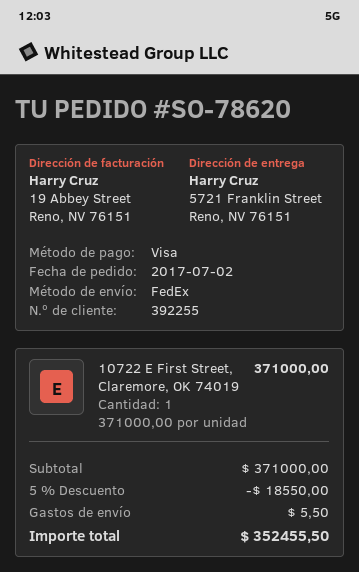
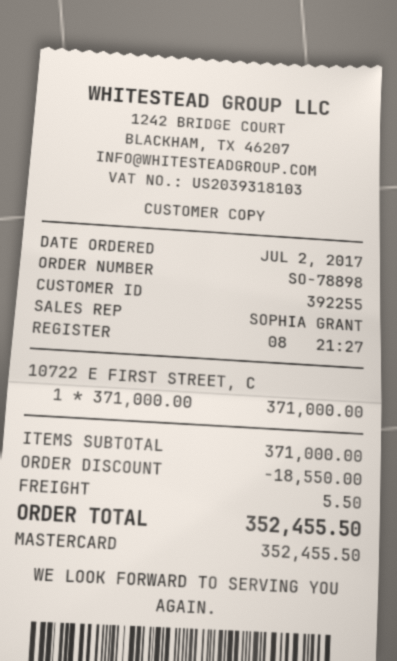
order number: SO-78620 -> SO-78898
payment method: Visa -> Mastercard

